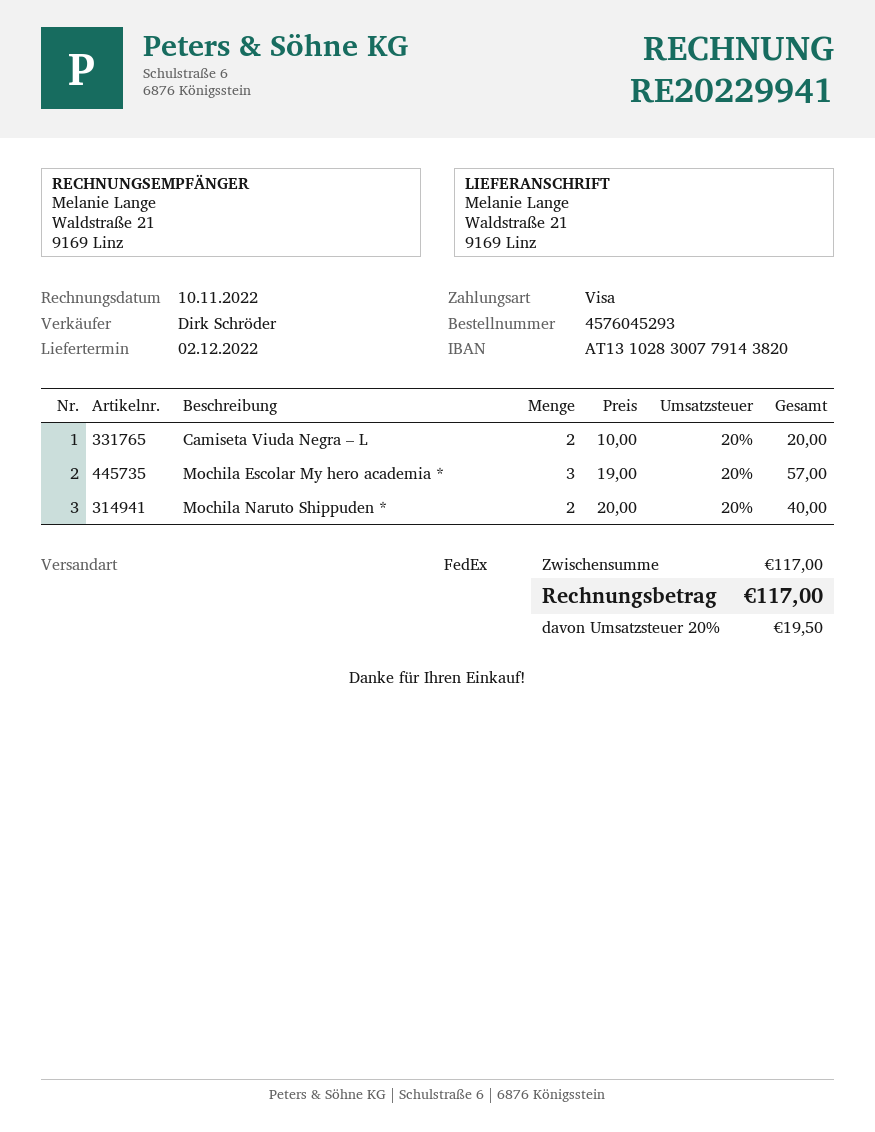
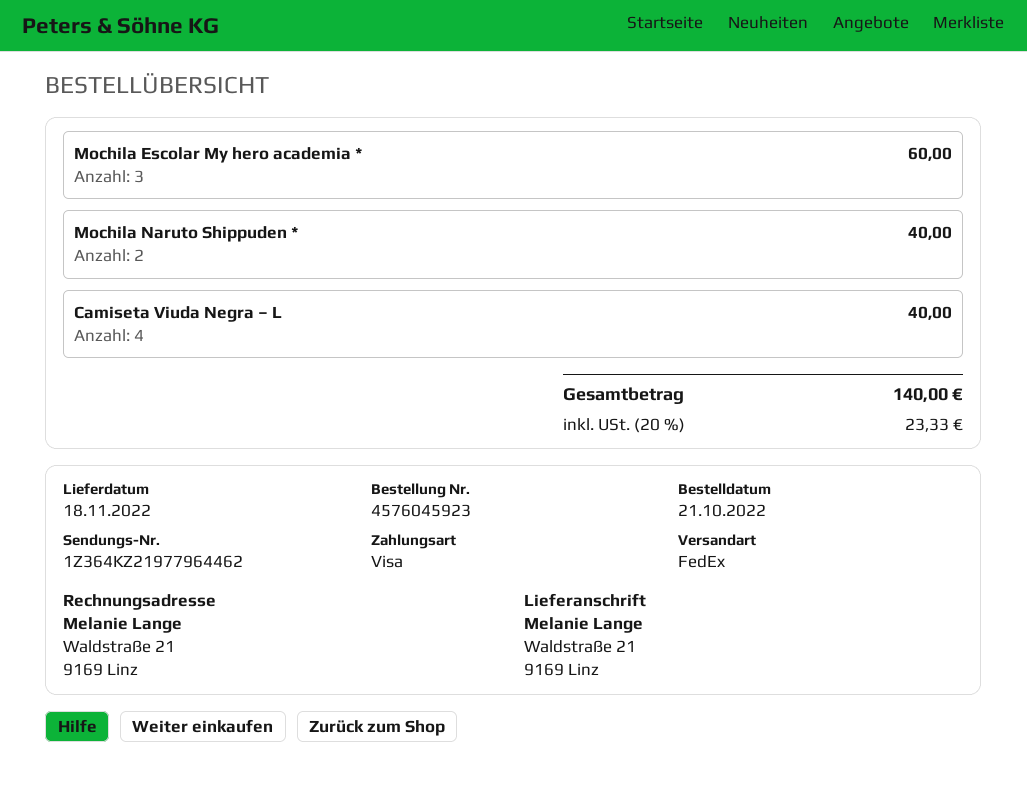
order number: 4576045293 -> 4576045923
delivery date: 2022-12-02 -> 2022-11-18
Camiseta Viuda Negra – L: 2 for 20.00 -> 4 for 40.00
Mochila Escolar My hero academia *: 3 for 57.00 -> 3 for 60.00
tax: 20% = 19.50 -> 20% = 23.33
total: 117.00 -> 140.00

